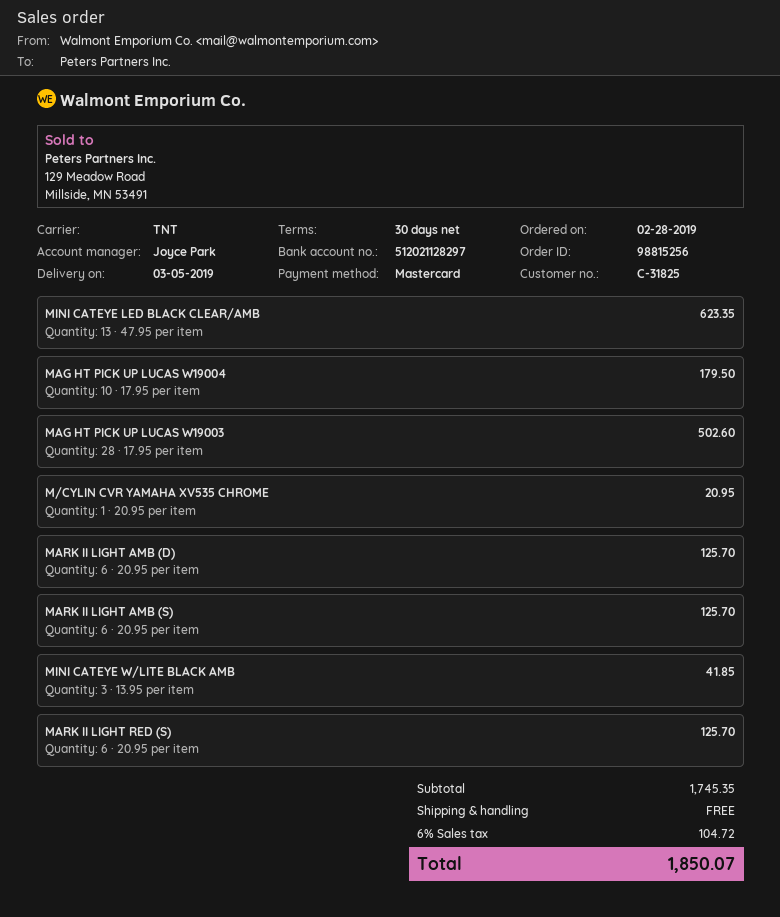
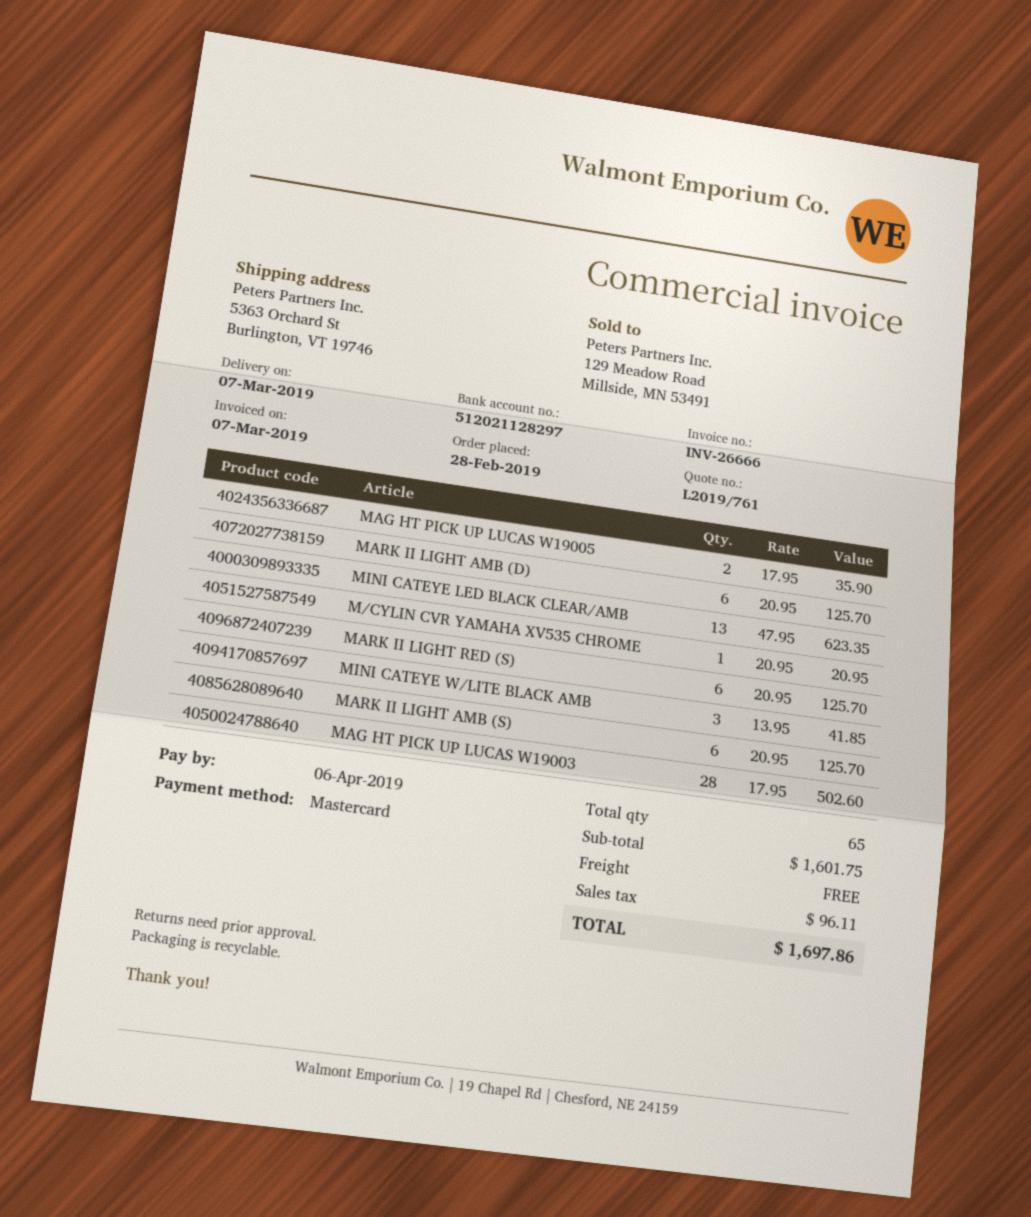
delivery date: 2019-03-05 -> 2019-03-07
MAG HT PICK UP LUCAS W19004: 10 x 17.95 = 179.50 -> none
MAG HT PICK UP LUCAS W19005: none -> 2 x 17.95 = 35.90
subtotal: 1745.35 -> 1601.75
tax: 104.72 -> 96.11
total: 1850.07 -> 1697.86

